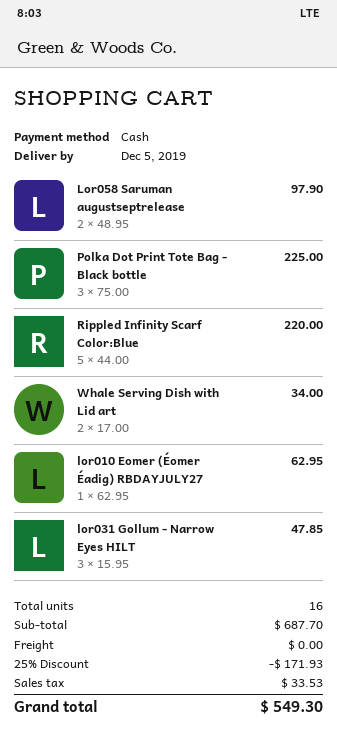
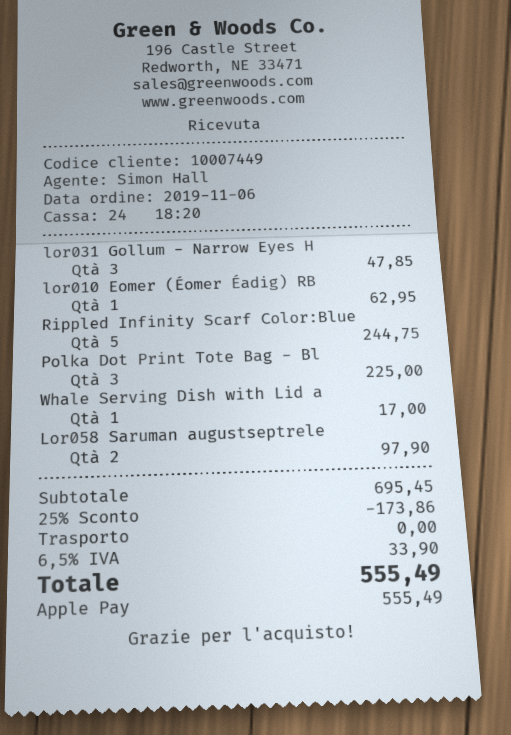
payment method: cash -> Apple Pay
Rippled Infinity Scarf Color:Blue: 5 for 220.00 -> 5 for 244.75
Whale Serving Dish with Lid art: 2 for 34.00 -> 1 for 17.00
subtotal: 687.70 -> 695.45
discount: 25% = 171.93 -> 25% = 173.86
tax: 33.53 -> 33.90
total: 549.30 -> 555.49

